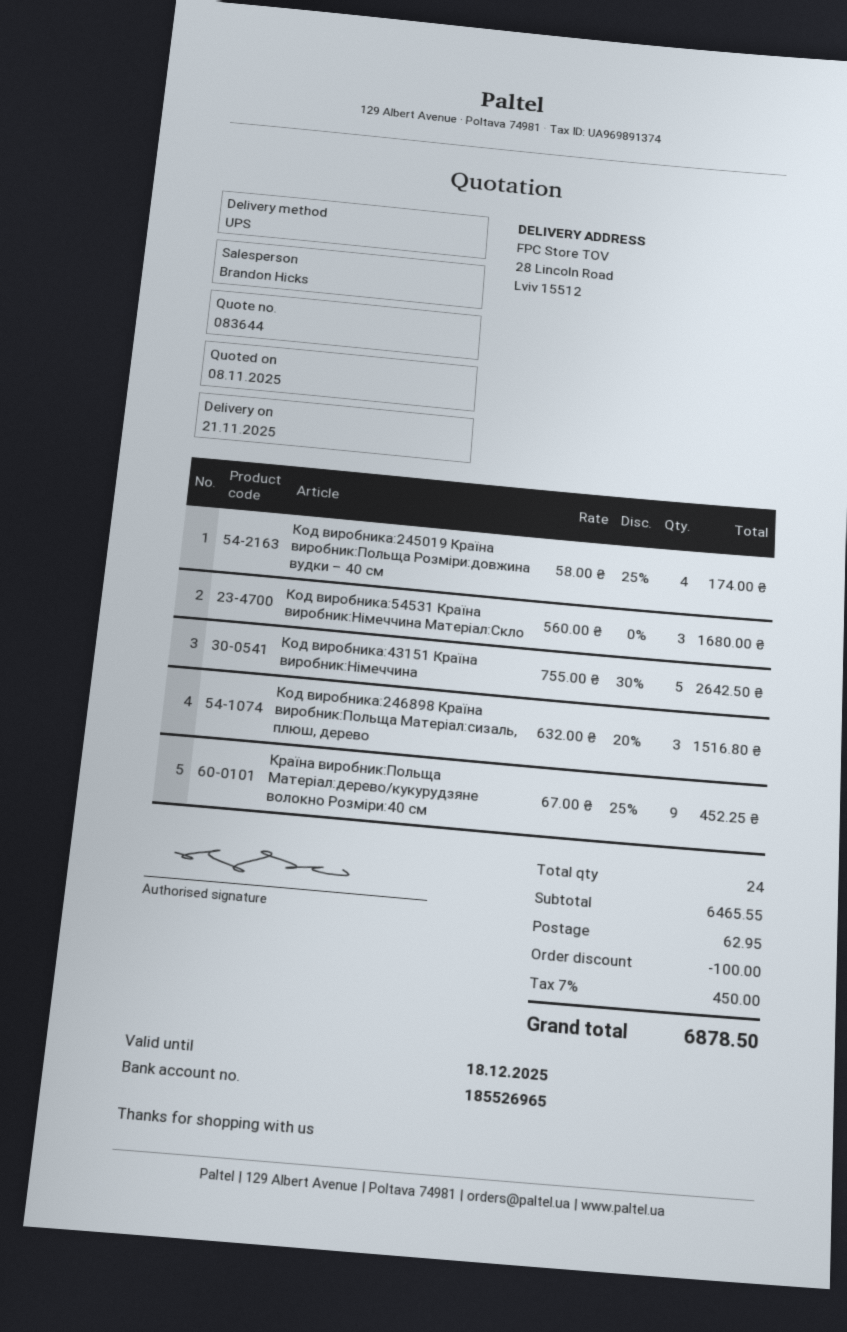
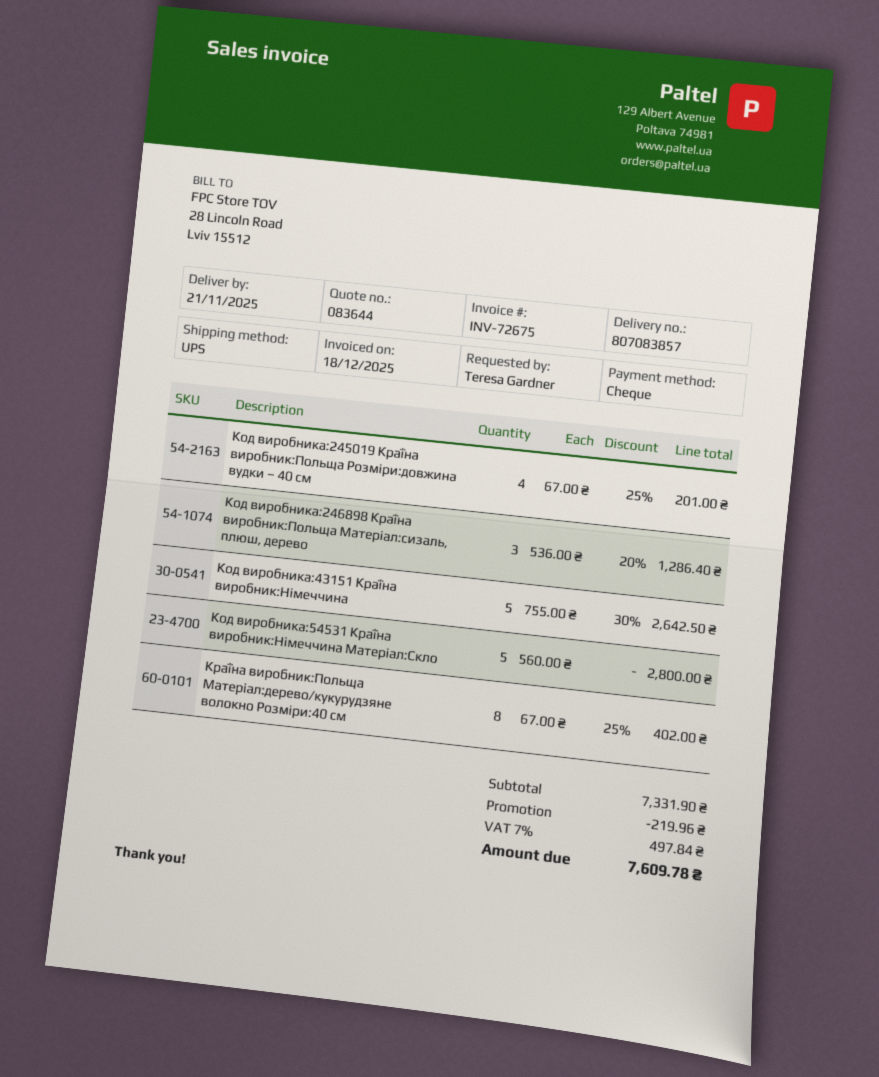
Код виробника:245019 Країна виробник:Польща Розміри:довжина вудки – 40 см: 4 x 58.00 - 25% = 174.00 -> 4 x 67.00 - 25% = 201.00
Код виробника:54531 Країна виробник:Німеччина Матеріал:Скло: 3 x 560.00 = 1680.00 -> 5 x 560.00 = 2800.00
Код виробника:246898 Країна виробник:Польща Матеріал:сизаль, плюш, дерево: 3 x 632.00 - 20% = 1516.80 -> 3 x 536.00 - 20% = 1286.40
Країна виробник:Польща Матеріал:дерево/кукурудзяне волокно Розміри:40 см: 9 x 67.00 - 25% = 452.25 -> 8 x 67.00 - 25% = 402.00
subtotal: 6465.55 -> 7331.90
discount: 100.00 -> 219.96
shipping: 62.95 -> none
tax: 7% = 450.00 -> 7% = 497.84
total: 6878.50 -> 7609.78

